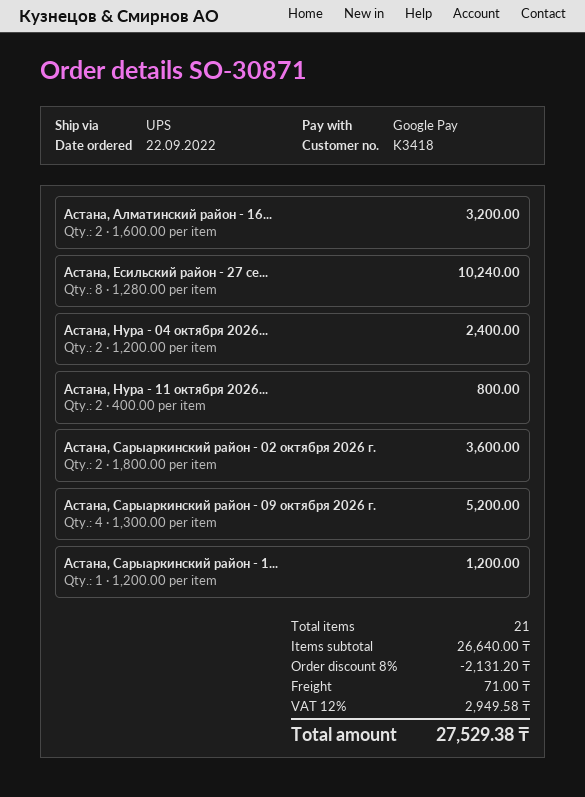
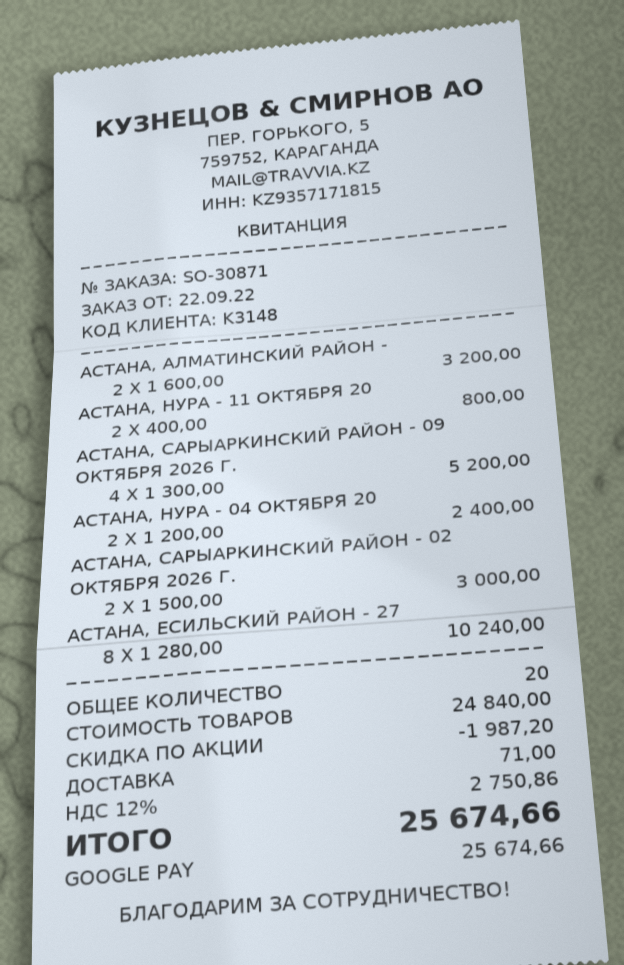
customer number: K3418 -> K3148
Астана, Сарыаркинский район - 02 октября 2026 г.: 2 x 1800.00 = 3600.00 -> 2 x 1500.00 = 3000.00
Астана, Сарыаркинский район - 1...: 1 x 1200.00 = 1200.00 -> none
total quantity: 21 -> 20
subtotal: 26640.00 -> 24840.00
discount: 2131.20 -> 1987.20
tax: 12% = 2949.58 -> 12% = 2750.86
total: 27529.38 -> 25674.66

